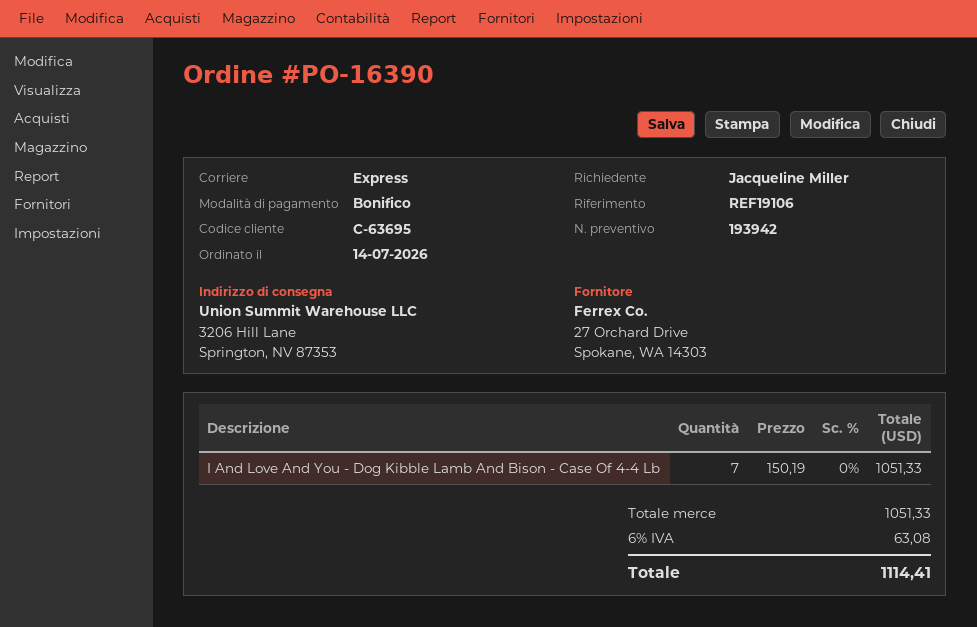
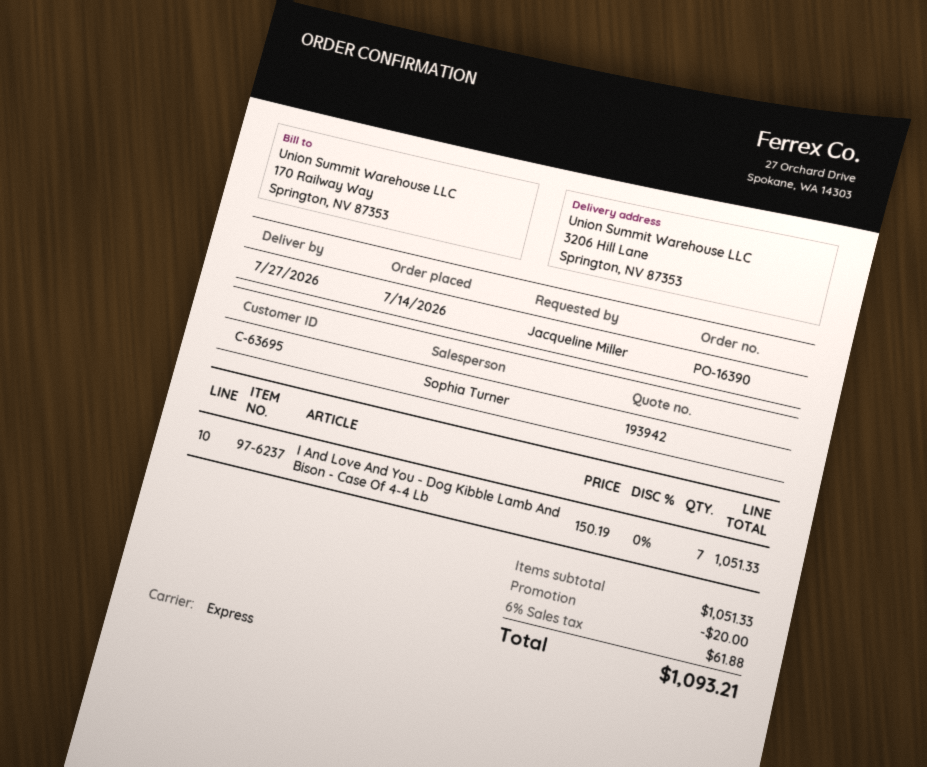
discount: none -> 20.00
tax: 6% = 63.08 -> 6% = 61.88
total: 1114.41 -> 1093.21

